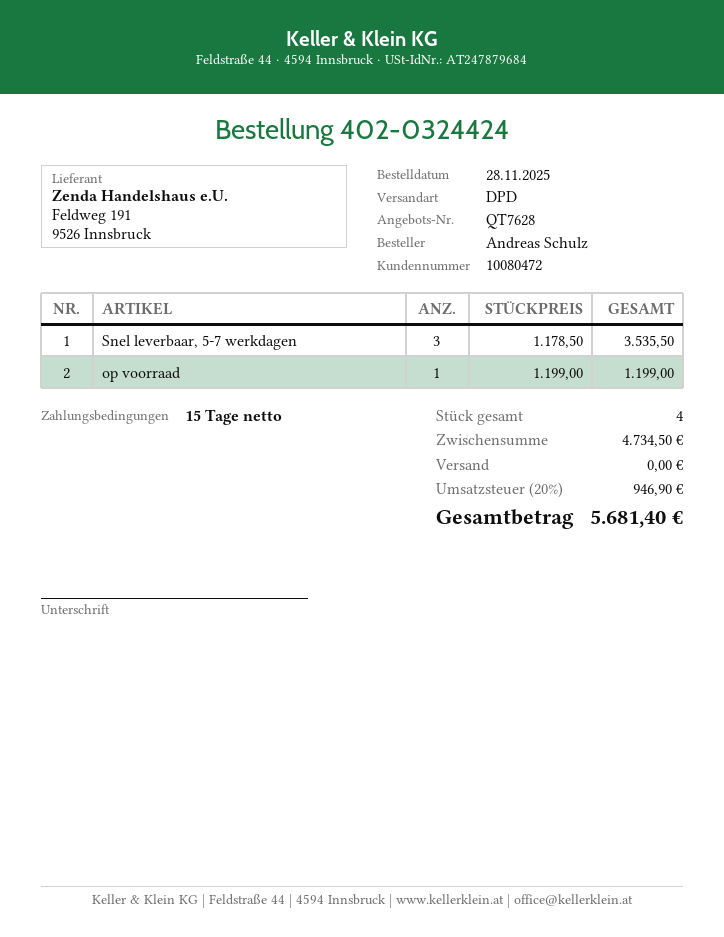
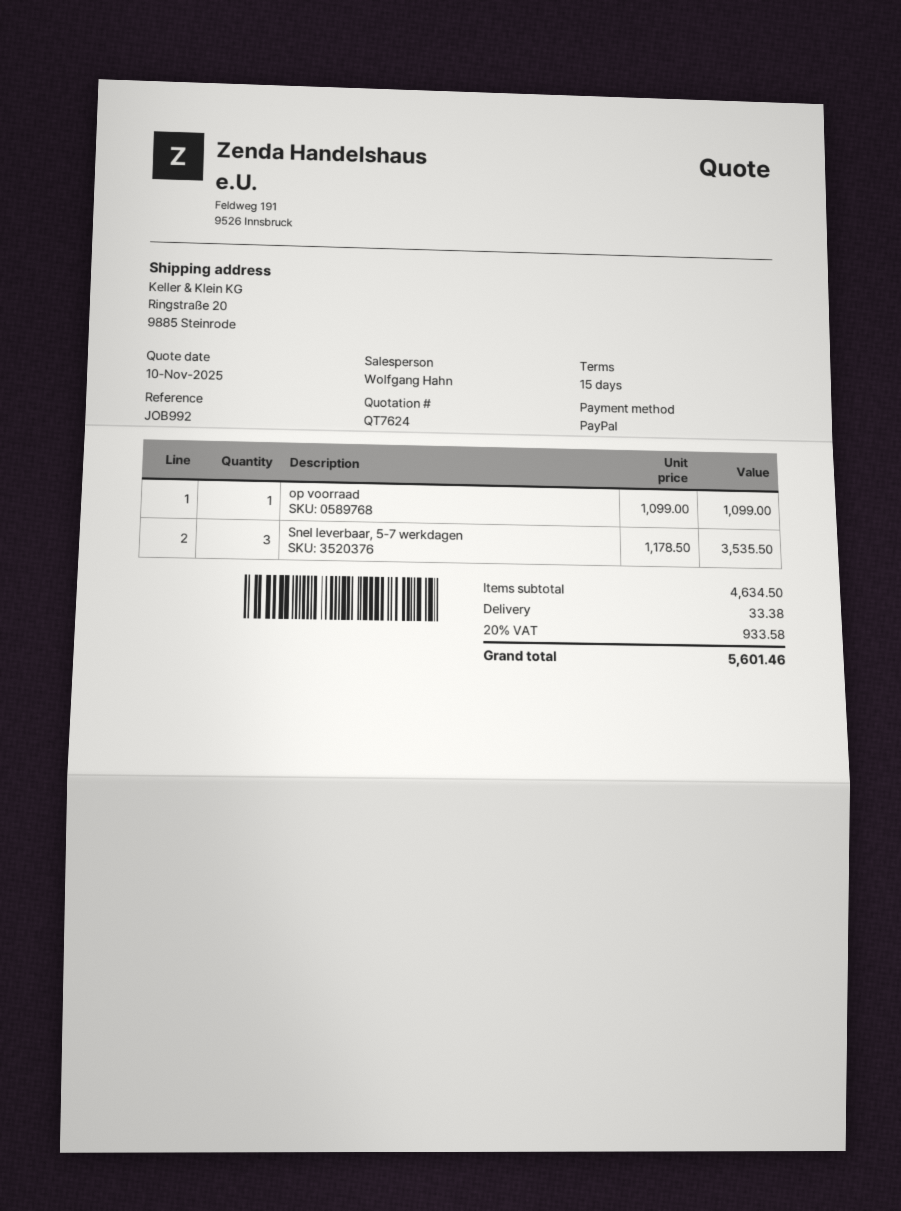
quote number: QT7628 -> QT7624
op voorraad: 1 x 1199.00 = 1199.00 -> 1 x 1099.00 = 1099.00
subtotal: 4734.50 -> 4634.50
shipping: 0.00 -> 33.38
tax: 20% = 946.90 -> 20% = 933.58
total: 5681.40 -> 5601.46

